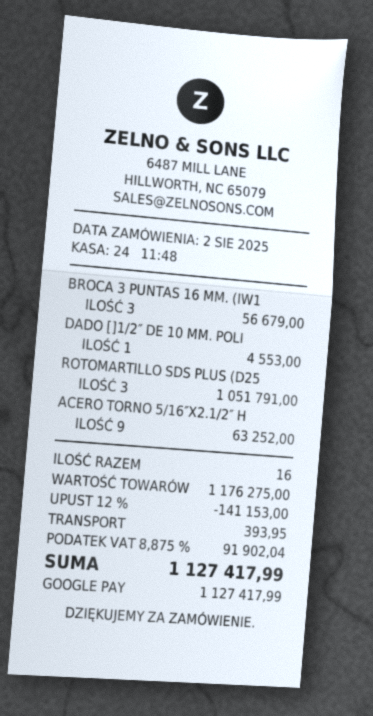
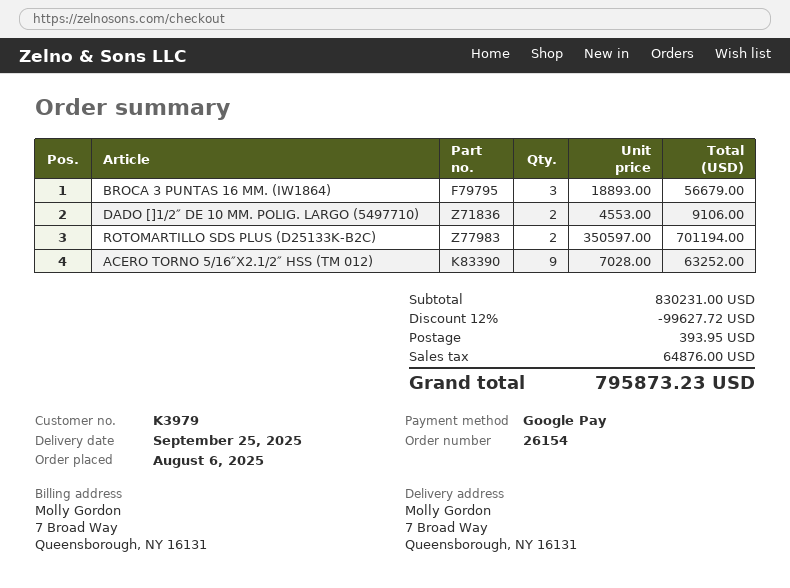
order date: 2025-08-02 -> 2025-08-06
DADO []1/2″ DE 10 MM. POLI: 1 for 4553.00 -> 2 for 9106.00
ROTOMARTILLO SDS PLUS (D25: 3 for 1051791.00 -> 2 for 701194.00
subtotal: 1176275.00 -> 830231.00
discount: 12% = 141153.00 -> 12% = 99627.72
tax: 91902.04 -> 64876.00
total: 1127417.99 -> 795873.23

